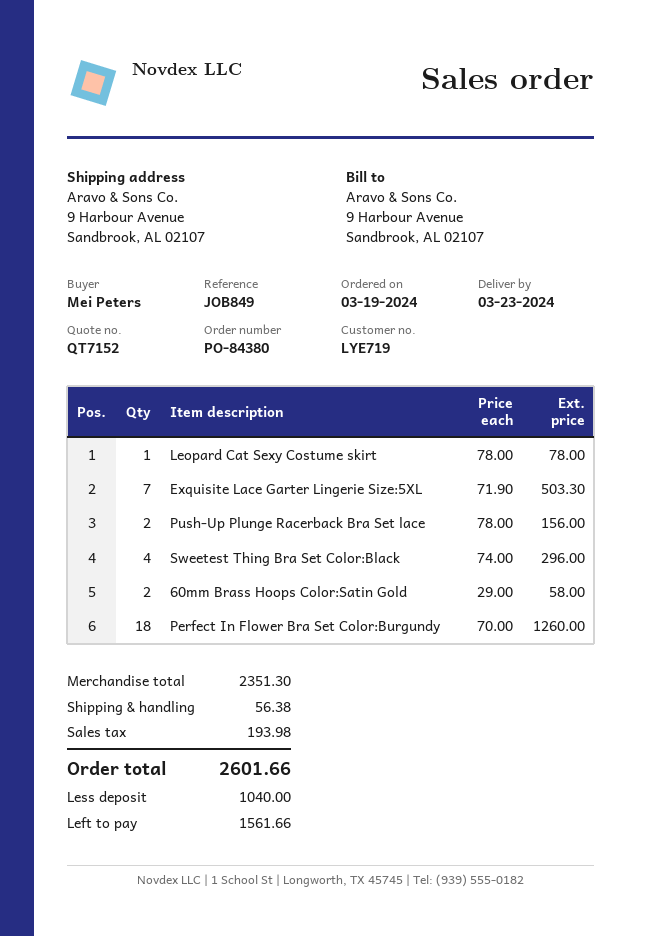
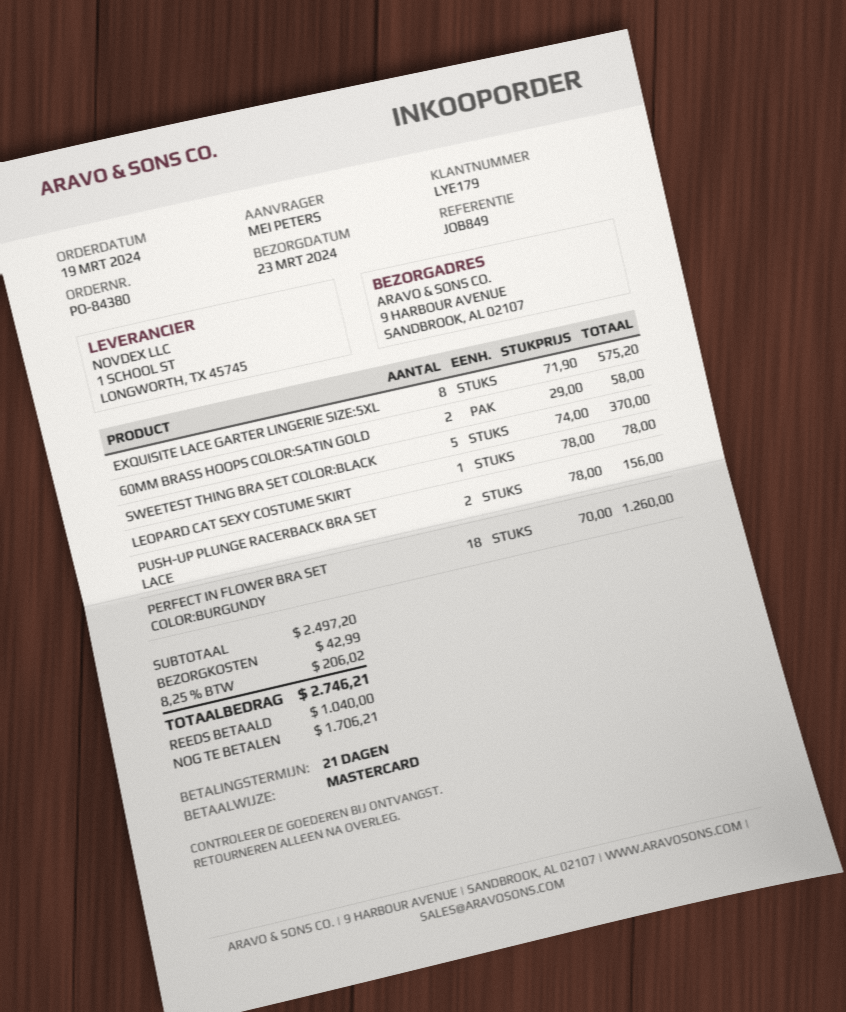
customer number: LYE719 -> LYE179
Exquisite Lace Garter Lingerie Size:5XL: 7 x 71.90 = 503.30 -> 8 x 71.90 = 575.20
Sweetest Thing Bra Set Color:Black: 4 x 74.00 = 296.00 -> 5 x 74.00 = 370.00
subtotal: 2351.30 -> 2497.20
shipping: 56.38 -> 42.99
tax: 193.98 -> 206.02
total: 2601.66 -> 2746.21
balance: 1561.66 -> 1706.21

